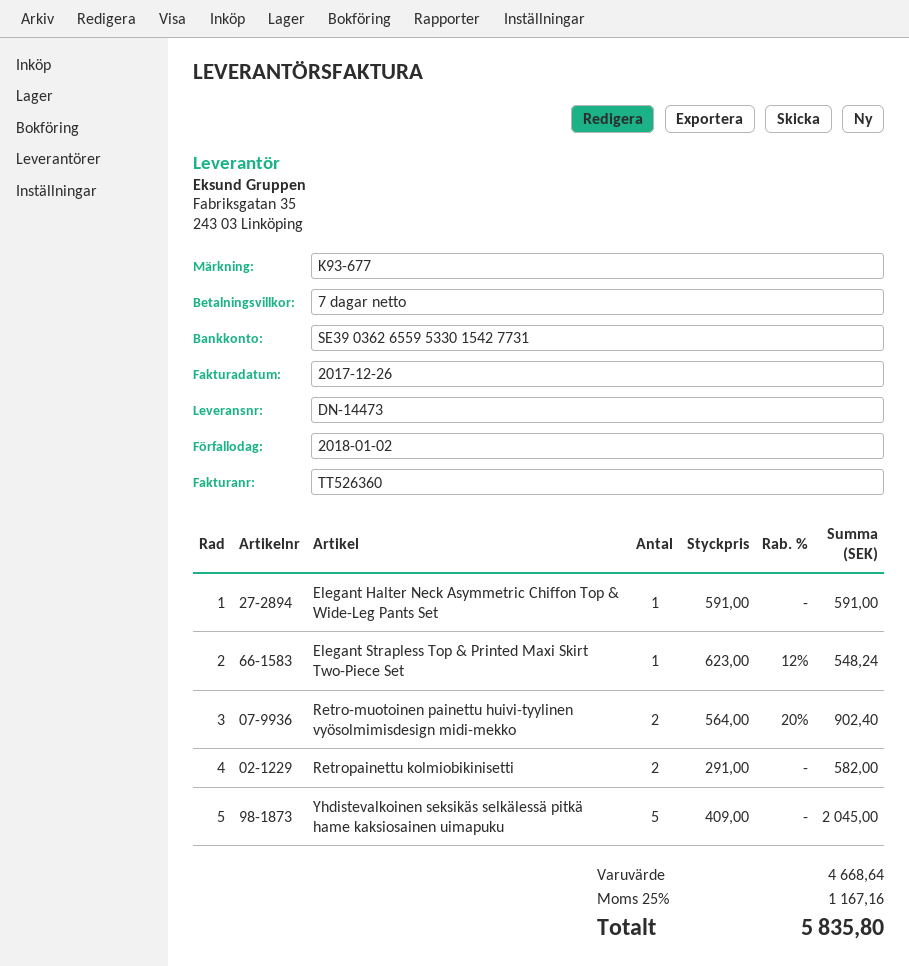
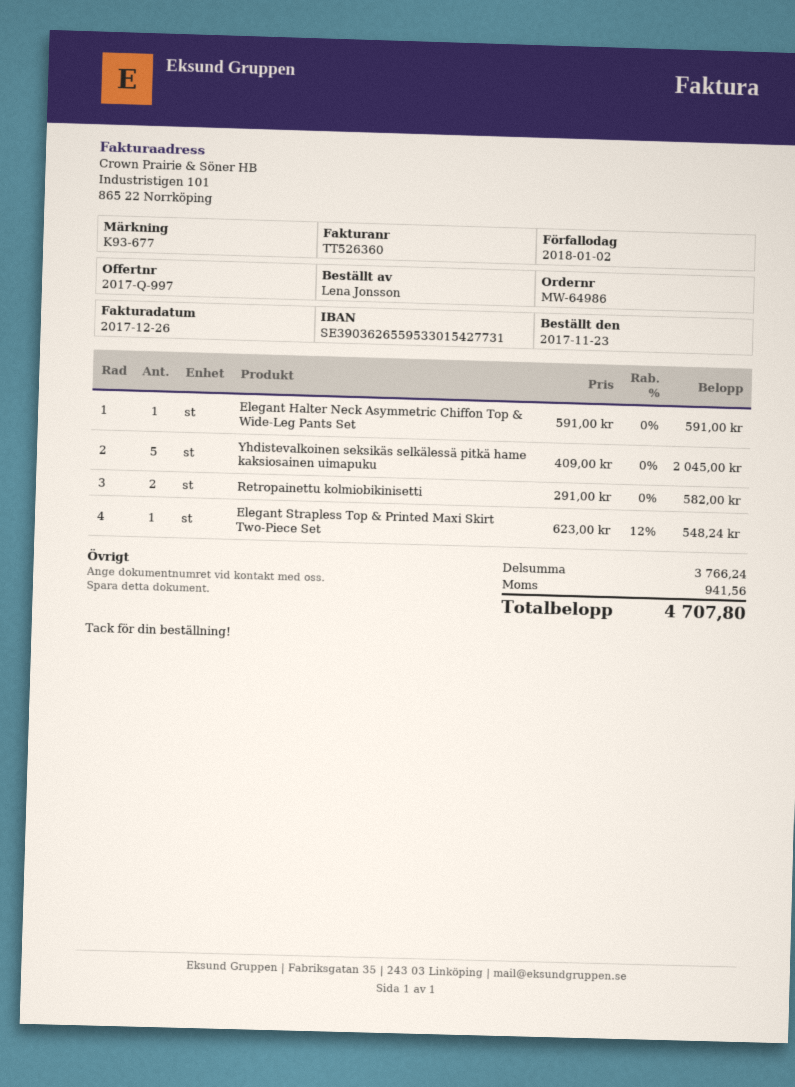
Retro-muotoinen painettu huivi-tyylinen vyösolmimisdesign midi-mekko: 2 x 564.00 - 20% = 902.40 -> none
subtotal: 4668.64 -> 3766.24
tax: 1167.16 -> 941.56
total: 5835.80 -> 4707.80

